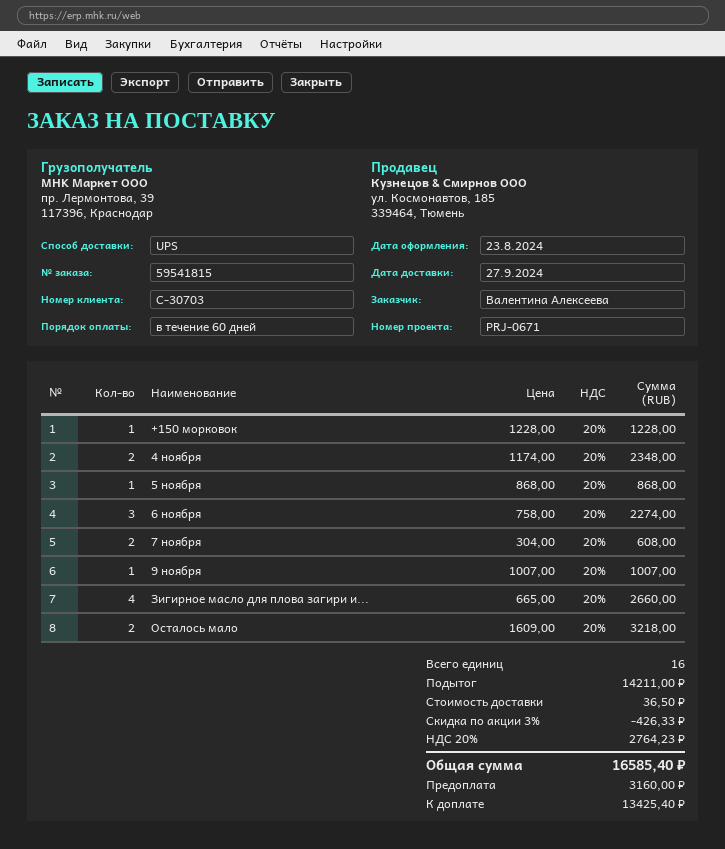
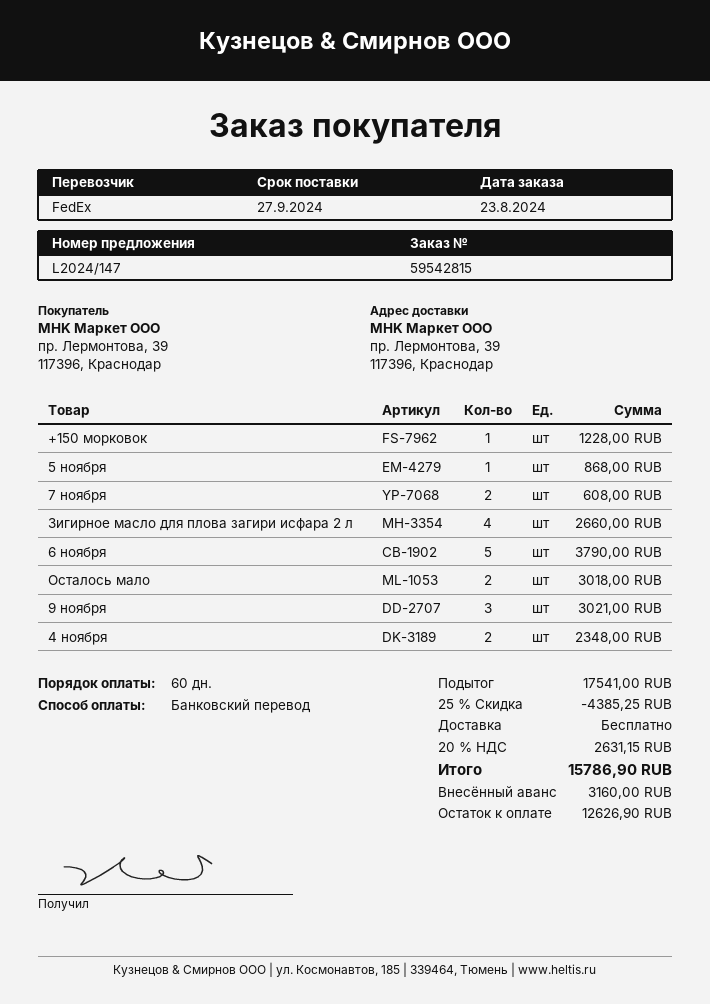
order number: 59541815 -> 59542815
shipping method: UPS -> FedEx
6 ноября: 3 for 2274.00 -> 5 for 3790.00
9 ноября: 1 for 1007.00 -> 3 for 3021.00
Осталось мало: 2 for 3218.00 -> 2 for 3018.00
subtotal: 14211.00 -> 17541.00
discount: 3% = 426.33 -> 25% = 4385.25
shipping: 36.50 -> 0.00
tax: 20% = 2764.23 -> 20% = 2631.15
total: 16585.40 -> 15786.90
balance: 13425.40 -> 12626.90

